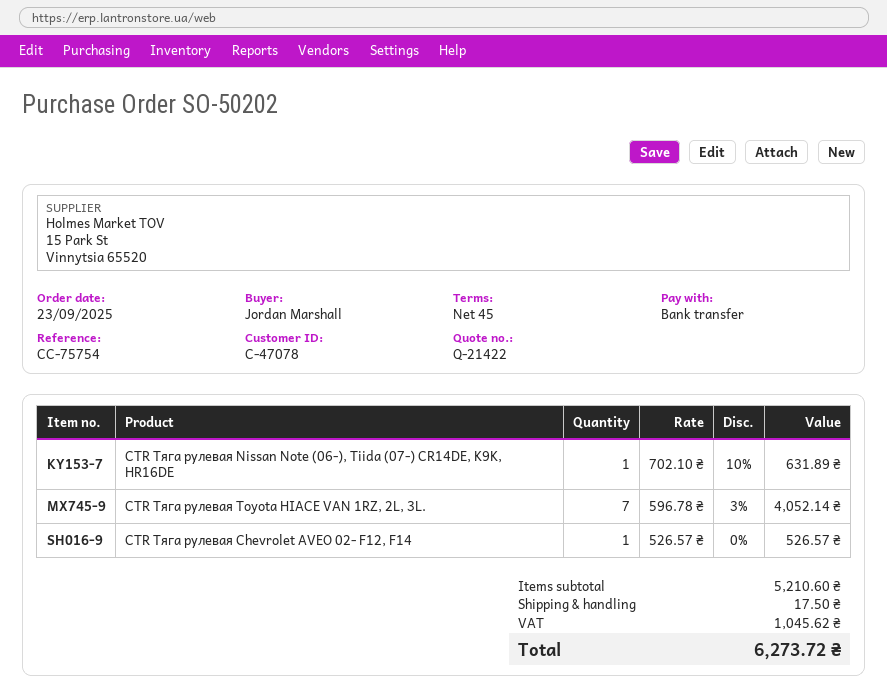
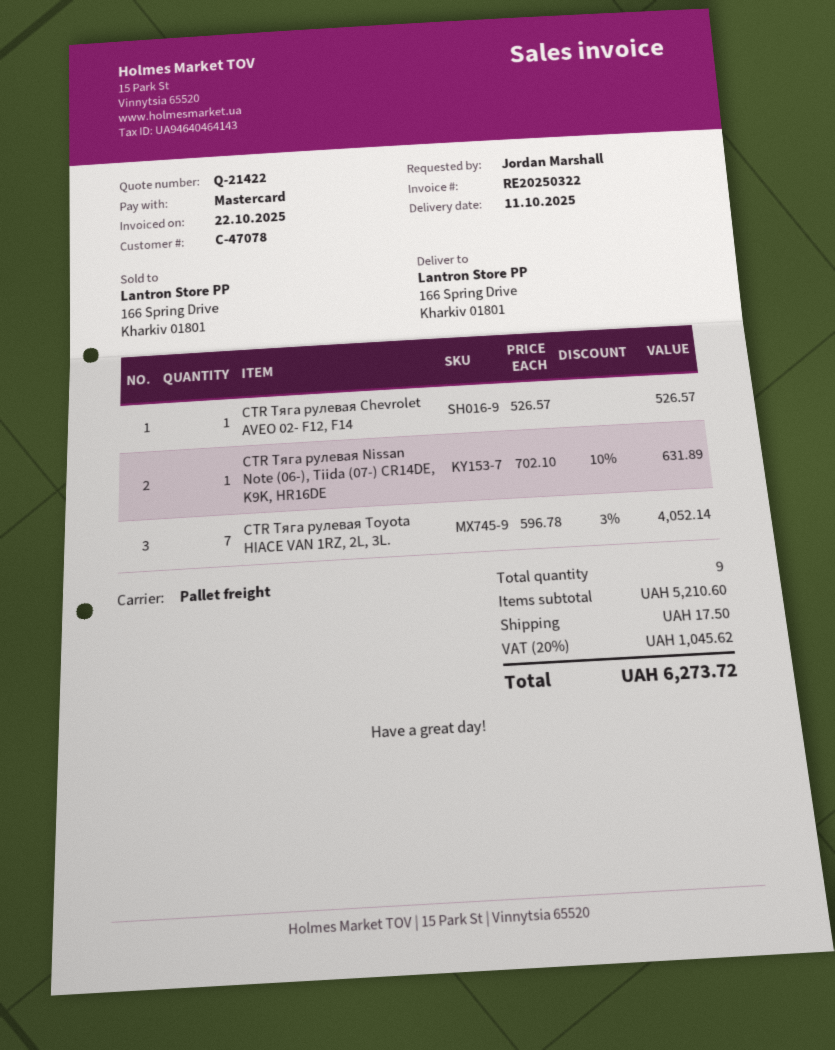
payment method: bank transfer -> Mastercard

